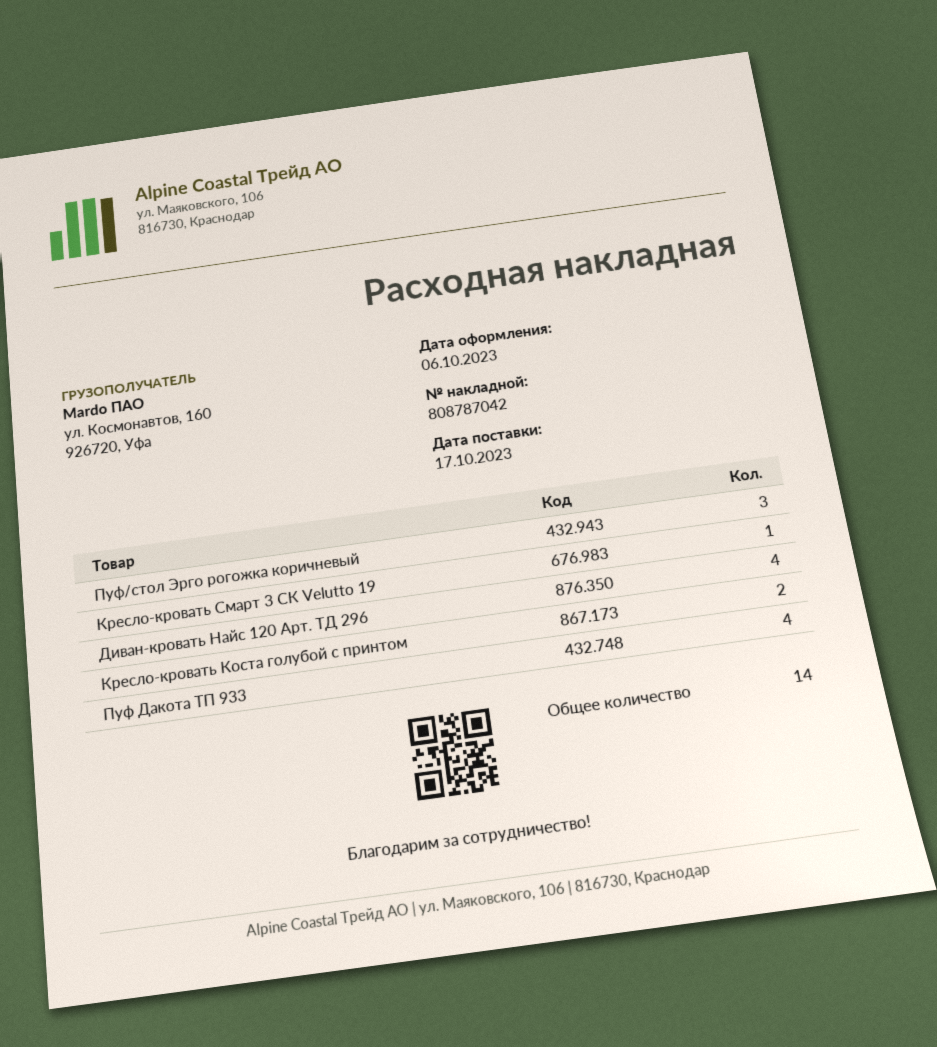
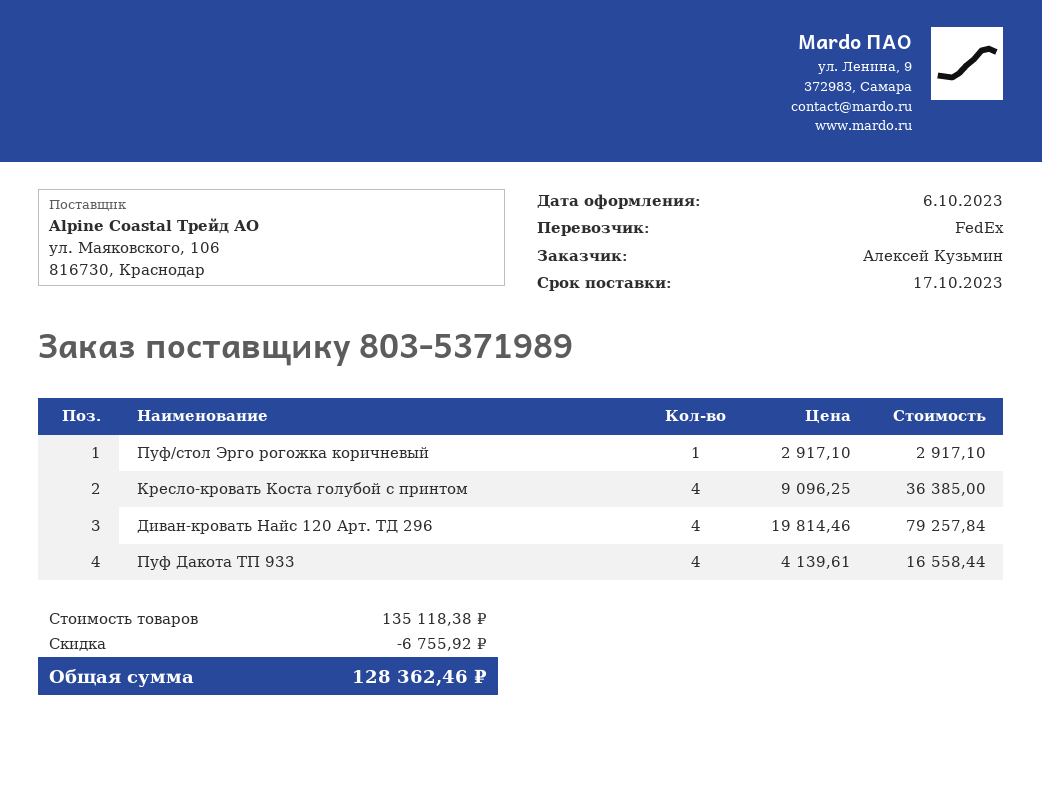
Пуф/стол Эрго рогожка коричневый: 3 -> 1
Кресло-кровать Смарт 3 СК Velutto 19: 1 -> none
Кресло-кровать Коста голубой с принтом: 2 -> 4

